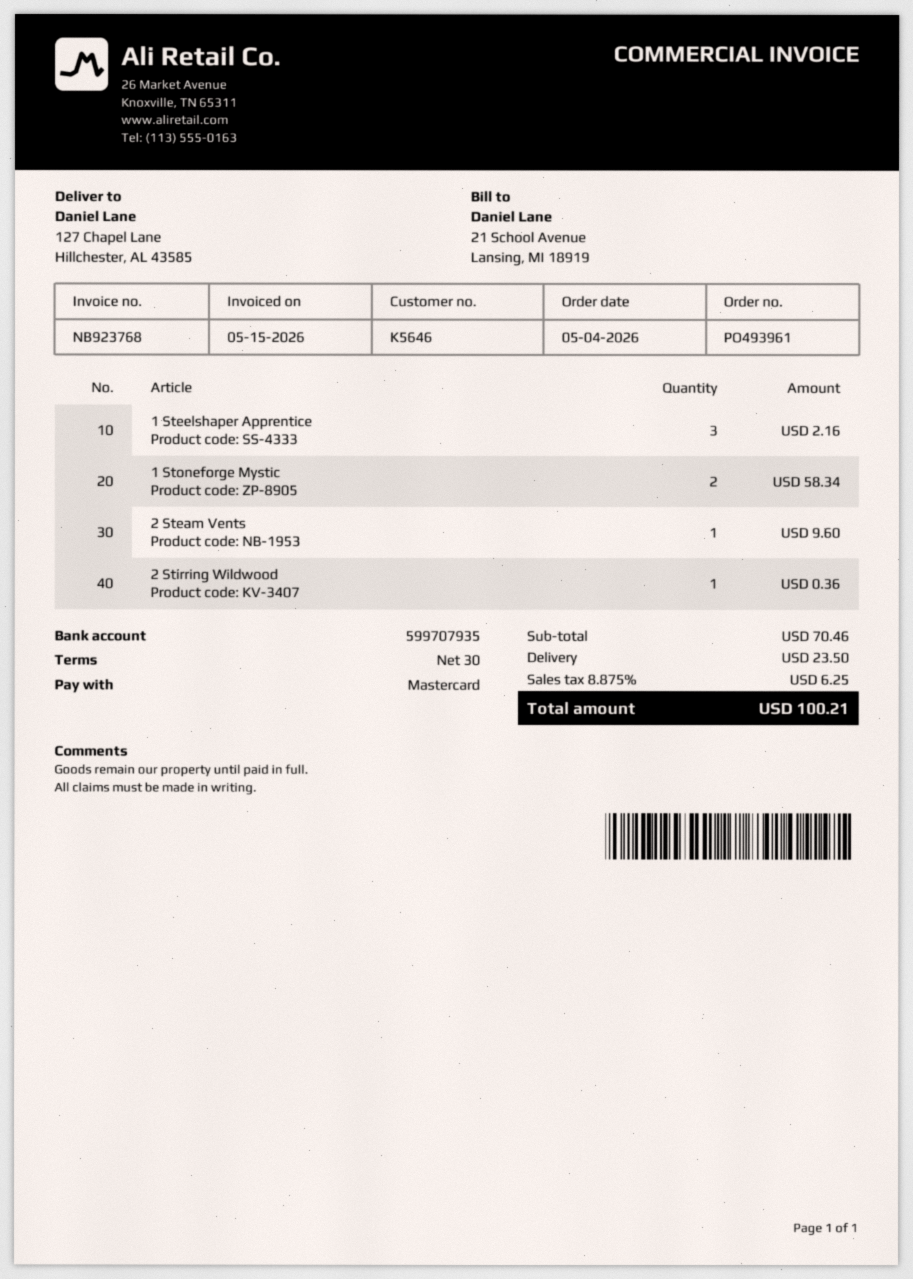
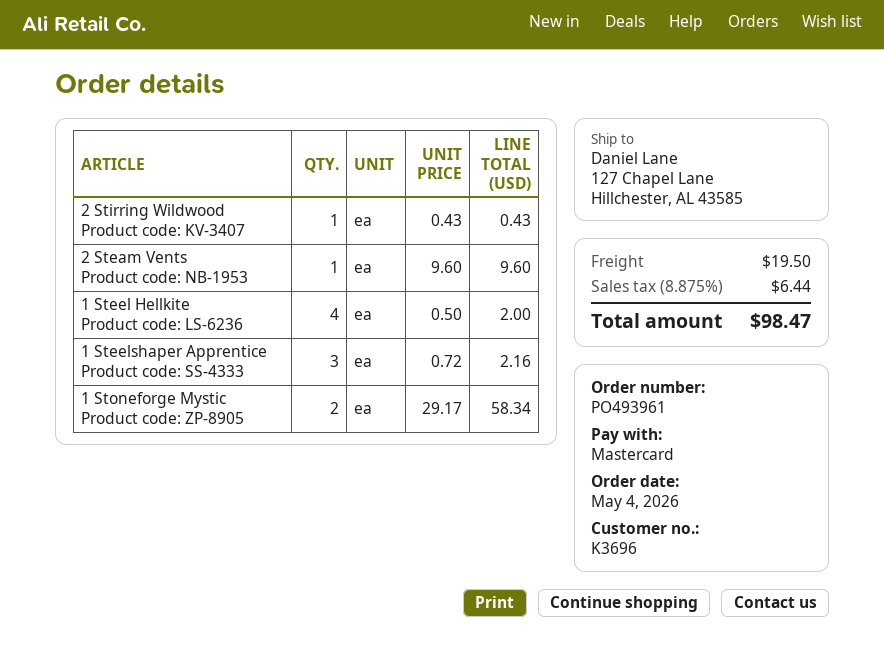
customer number: K5646 -> K3696
2 Stirring Wildwood: 1 for 0.36 -> 1 for 0.43
1 Steel Hellkite: none -> 4 for 2.00
shipping: 23.50 -> 19.50
tax: 8.875% = 6.25 -> 8.875% = 6.44
total: 100.21 -> 98.47

